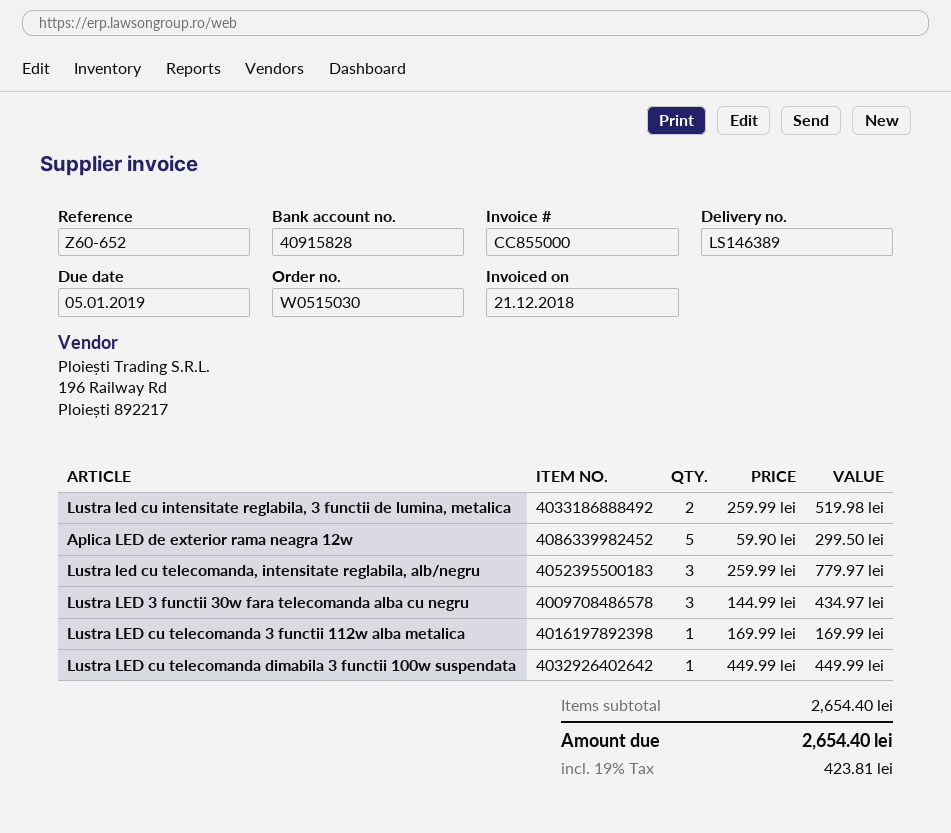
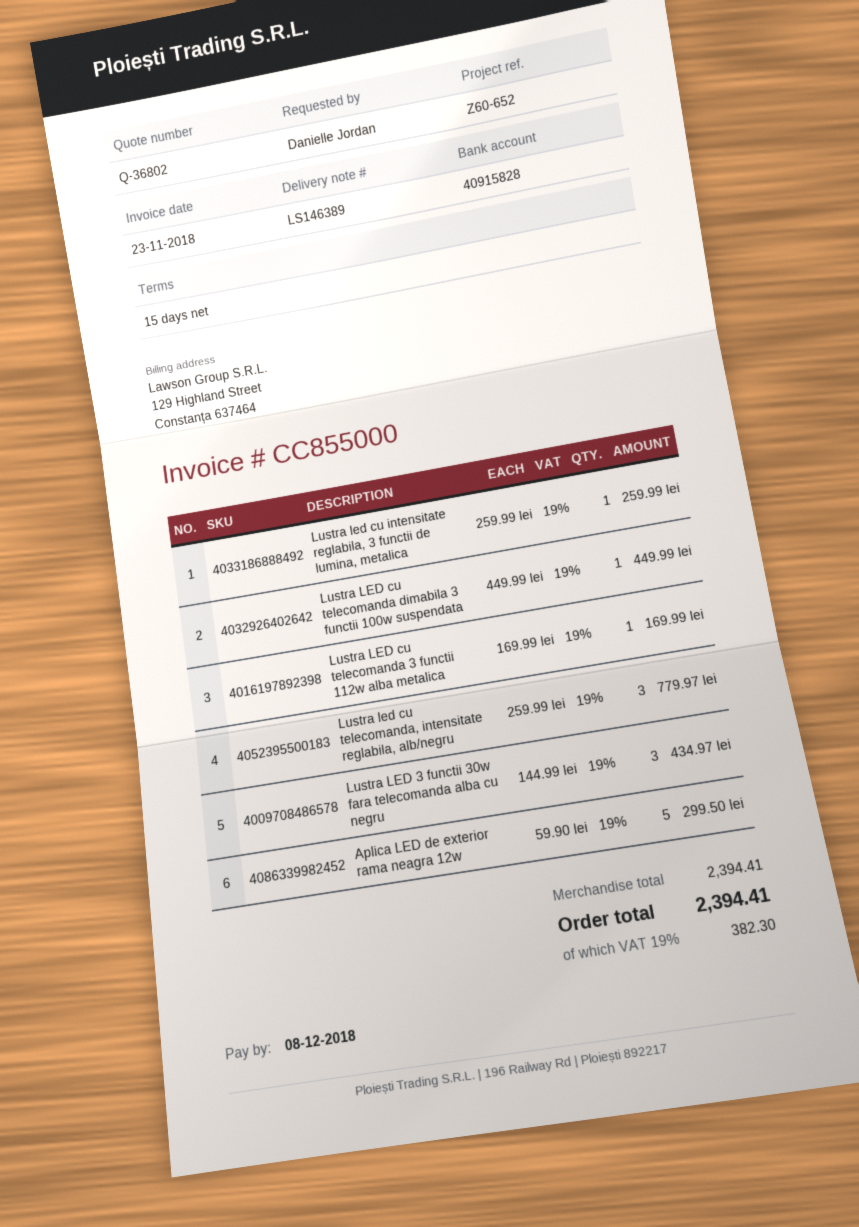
invoice date: 2018-12-21 -> 2018-11-23
due date: 2019-01-05 -> 2018-12-08
Lustra led cu intensitate reglabila, 3 functii de lumina, metalica: 2 x 259.99 = 519.98 -> 1 x 259.99 = 259.99
subtotal: 2654.40 -> 2394.41
tax: 19% = 423.81 -> 19% = 382.30
total: 2654.40 -> 2394.41

